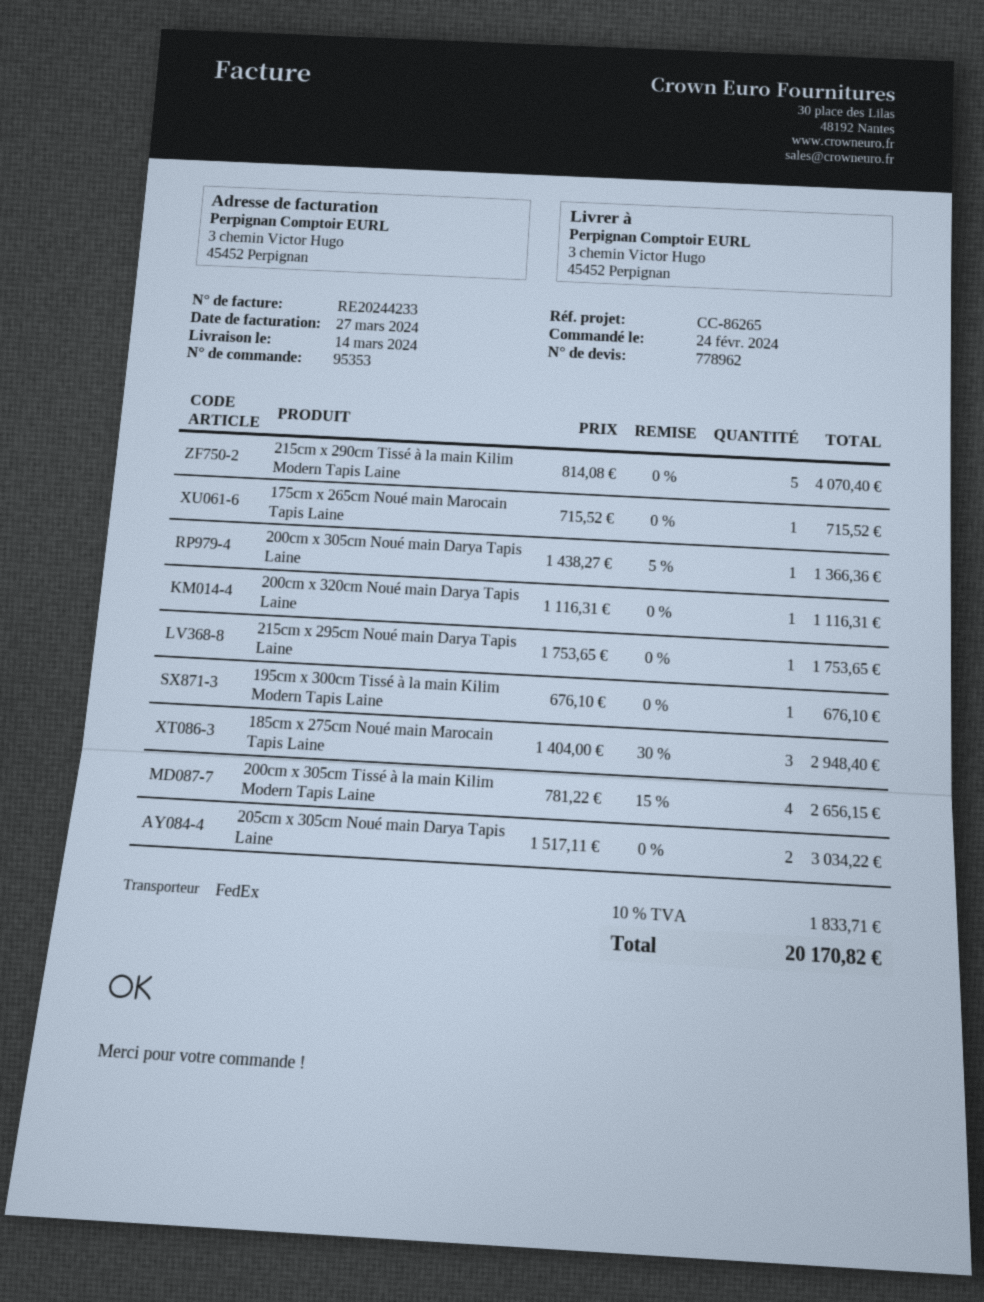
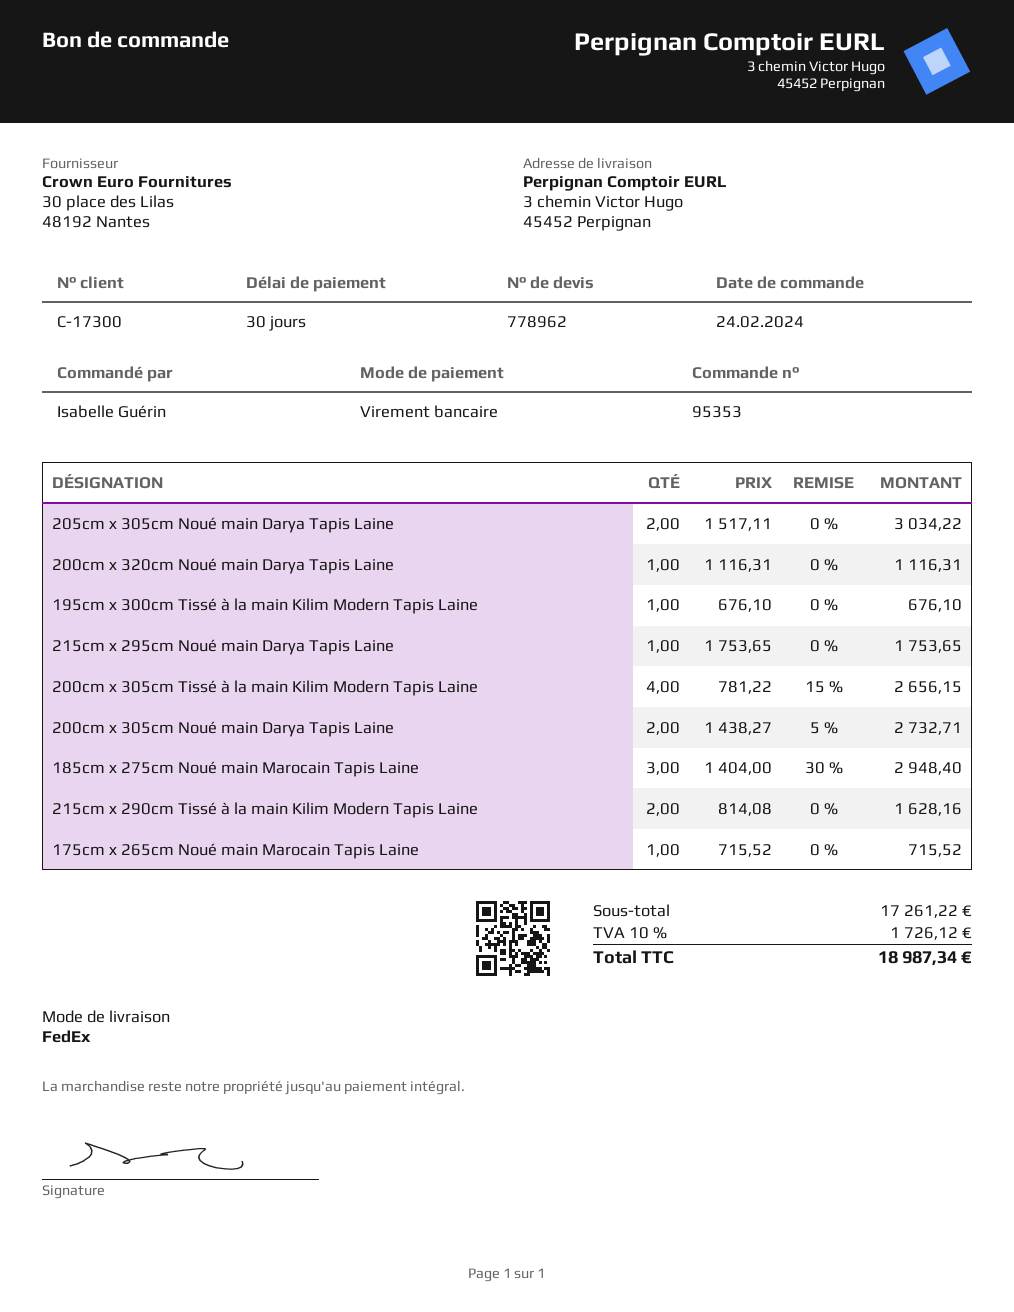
215cm x 290cm Tissé à la main Kilim Modern Tapis Laine: 5 x 814.08 = 4070.40 -> 2 x 814.08 = 1628.16
200cm x 305cm Noué main Darya Tapis Laine: 1 x 1438.27 - 5% = 1366.36 -> 2 x 1438.27 - 5% = 2732.71
tax: 10% = 1833.71 -> 10% = 1726.12
total: 20170.82 -> 18987.34

